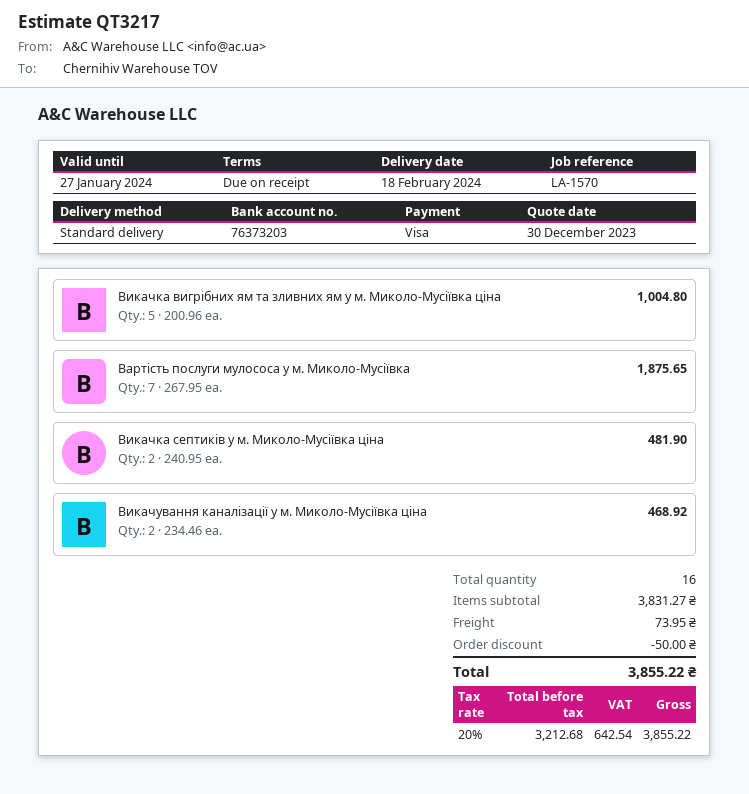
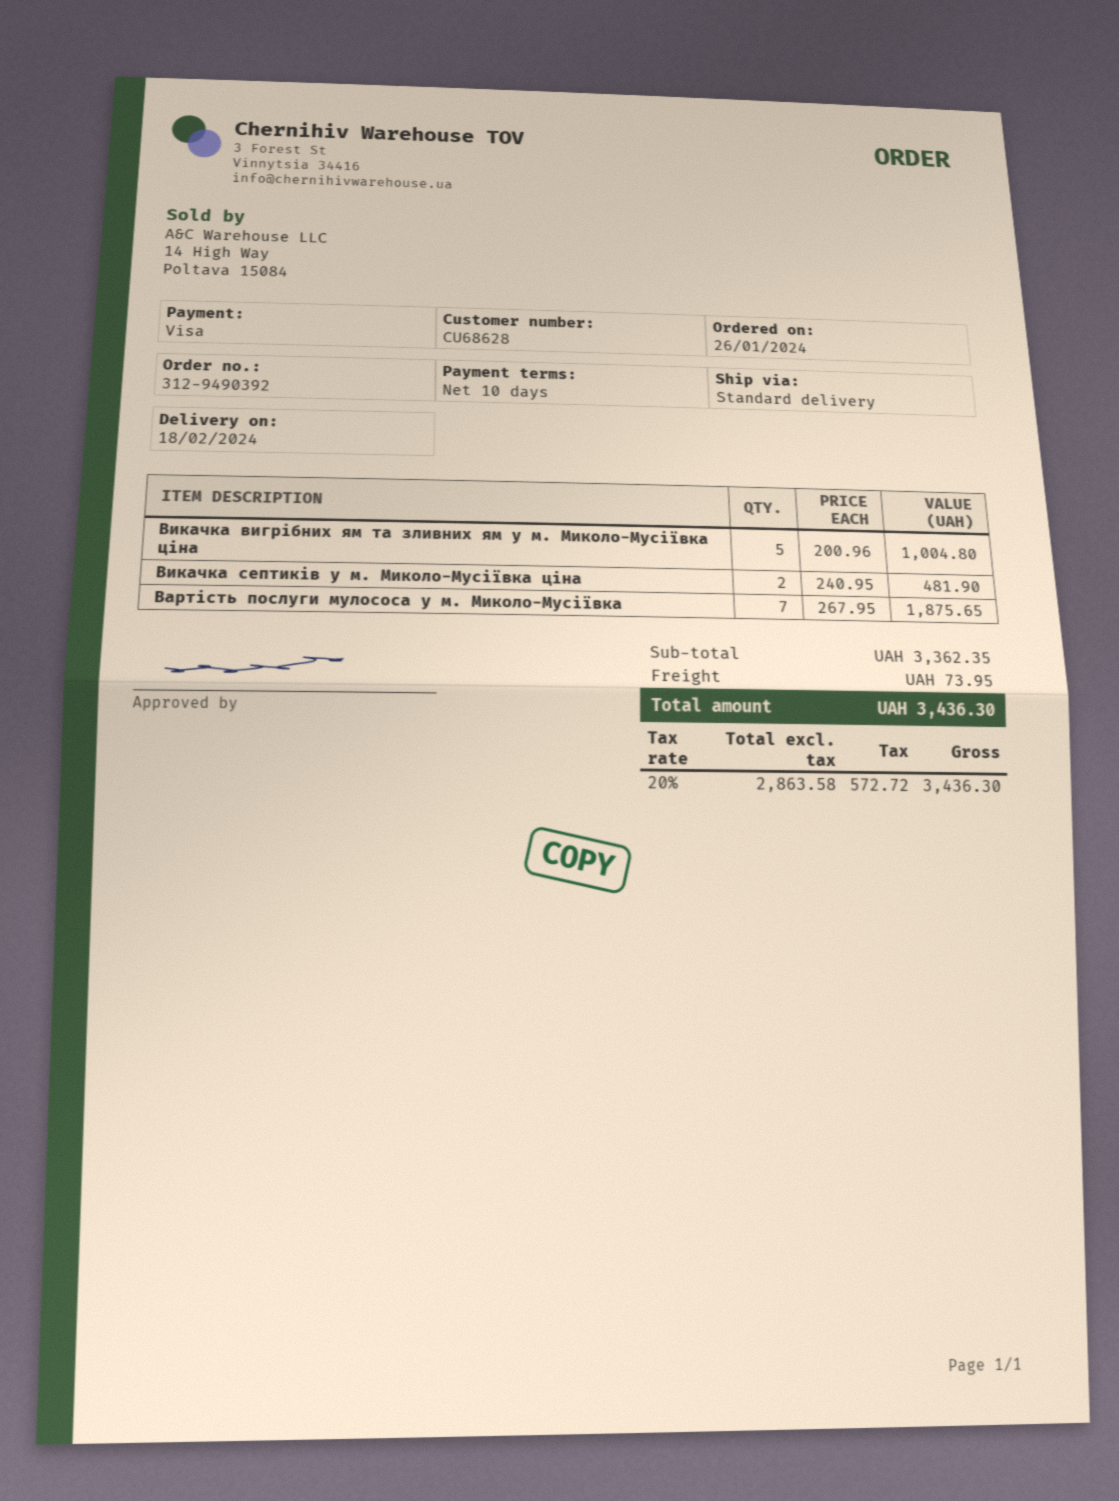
payment terms: on receipt -> 10 days
Викачування каналізації у м. Миколо-Мусіївка ціна: 2 x 234.46 = 468.92 -> none
subtotal: 3831.27 -> 3362.35
discount: 50.00 -> none
net: 3212.68 -> 2863.58
tax: 20% = 642.54 -> 20% = 572.72
total: 3855.22 -> 3436.30

